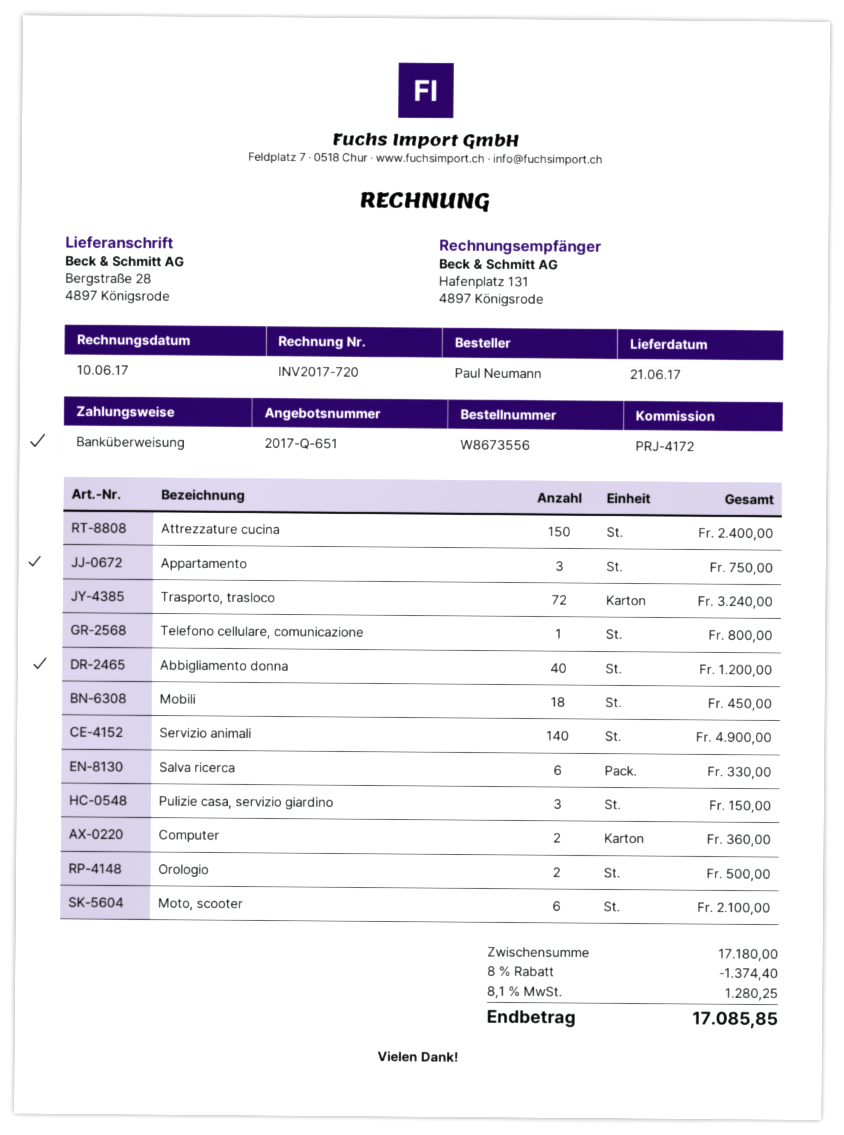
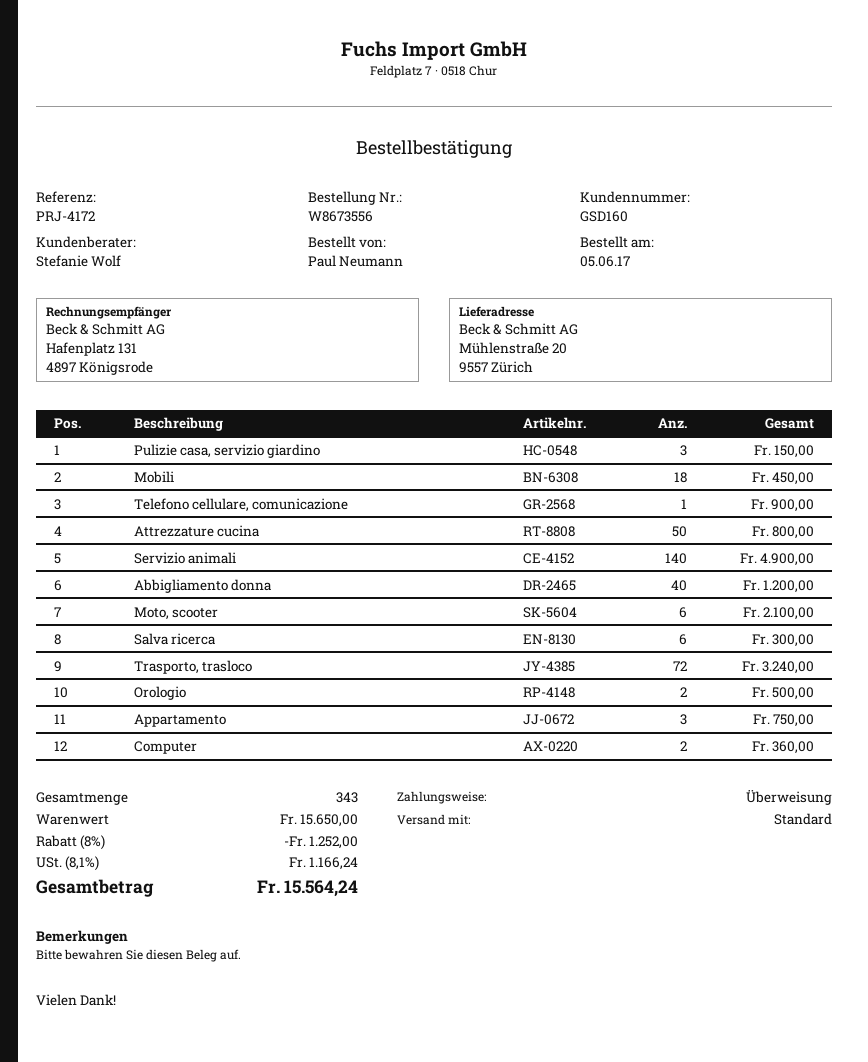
ship to: Bergstraße 28, 4897 Königsrode -> Mühlenstraße 20, 9557 Zürich
Attrezzature cucina: 150 for 2400.00 -> 50 for 800.00
Telefono cellulare, comunicazione: 1 for 800.00 -> 1 for 900.00
Salva ricerca: 6 for 330.00 -> 6 for 300.00
subtotal: 17180.00 -> 15650.00
discount: 8% = 1374.40 -> 8% = 1252.00
tax: 8.1% = 1280.25 -> 8.1% = 1166.24
total: 17085.85 -> 15564.24

